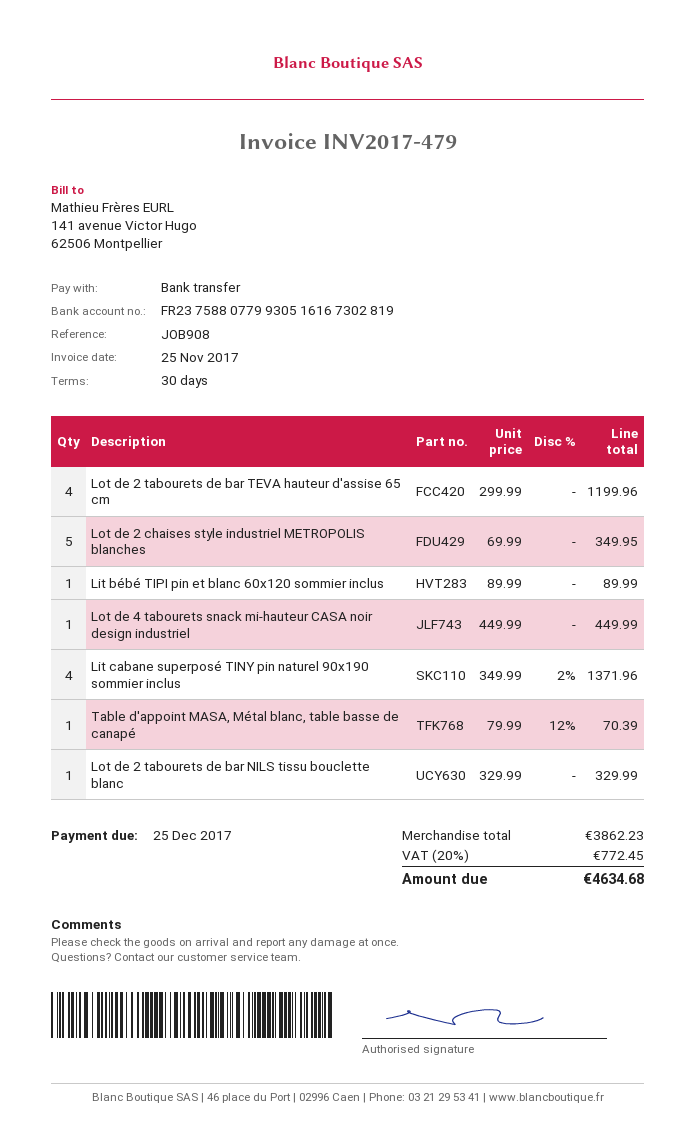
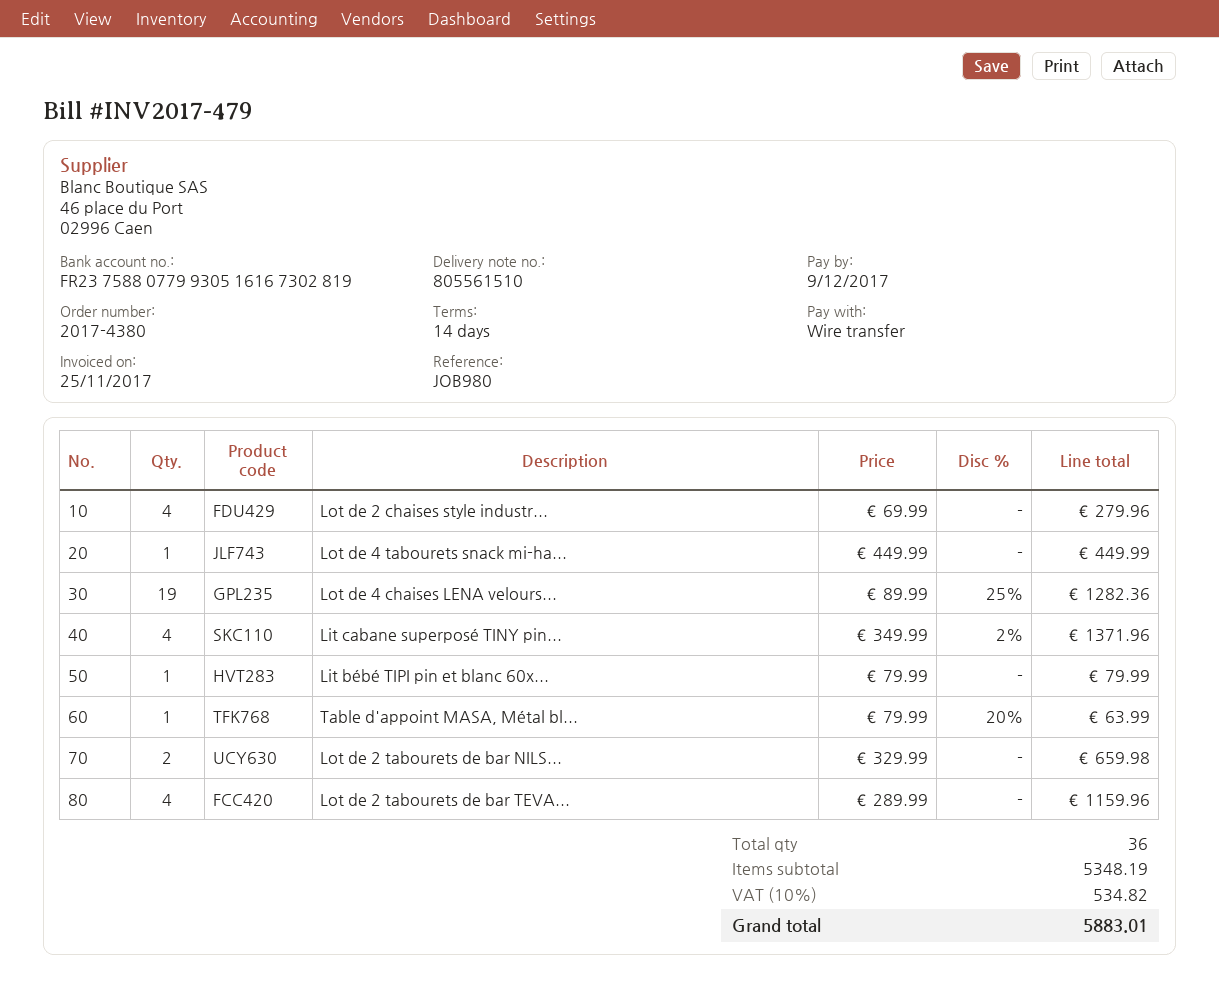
payment terms: 30 days -> 14 days
due date: 2017-12-25 -> 2017-12-09
reference: JOB908 -> JOB980
Lot de 2 tabourets de bar TEVA hauteur d'assise 65 cm: 4 x 299.99 = 1199.96 -> 4 x 289.99 = 1159.96
Lot de 2 chaises style industriel METROPOLIS blanches: 5 x 69.99 = 349.95 -> 4 x 69.99 = 279.96
Lit bébé TIPI pin et blanc 60x120 sommier inclus: 1 x 89.99 = 89.99 -> 1 x 79.99 = 79.99
Table d'appoint MASA, Métal blanc, table basse de canapé: 1 x 79.99 - 12% = 70.39 -> 1 x 79.99 - 20% = 63.99
Lot de 2 tabourets de bar NILS tissu bouclette blanc: 1 x 329.99 = 329.99 -> 2 x 329.99 = 659.98
Lot de 4 chaises LENA velours...: none -> 19 x 89.99 - 25% = 1282.36
subtotal: 3862.23 -> 5348.19
tax: 20% = 772.45 -> 10% = 534.82
total: 4634.68 -> 5883.01

